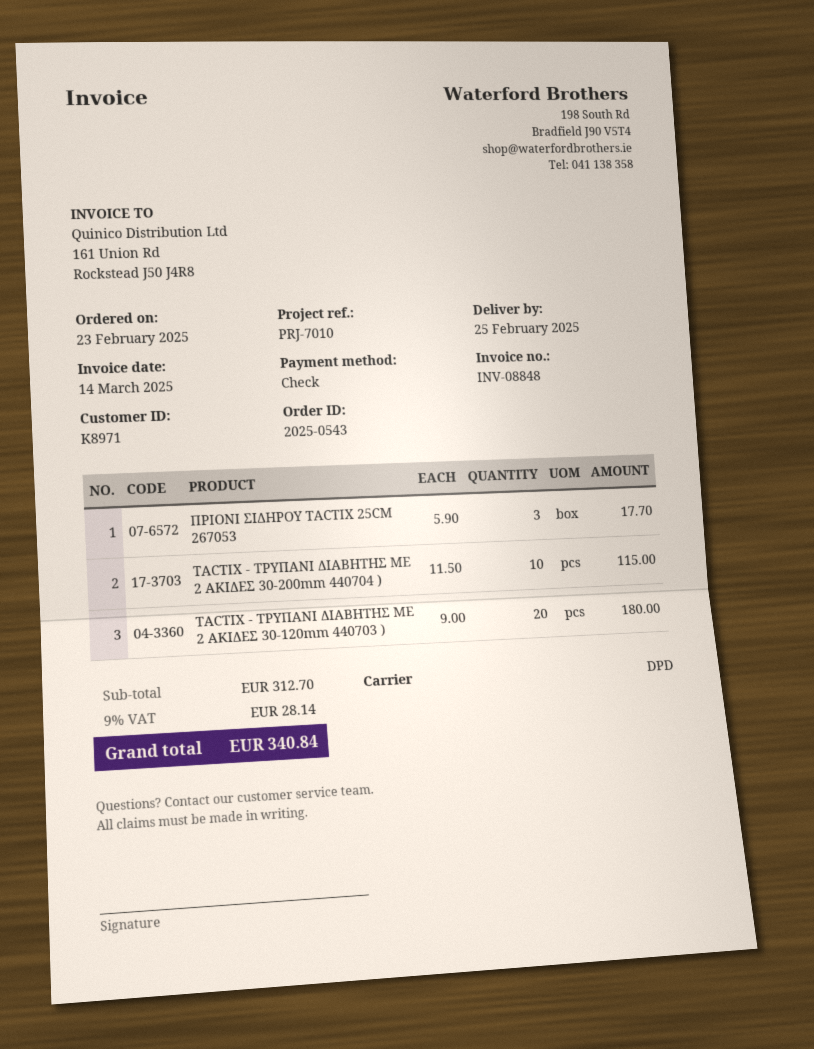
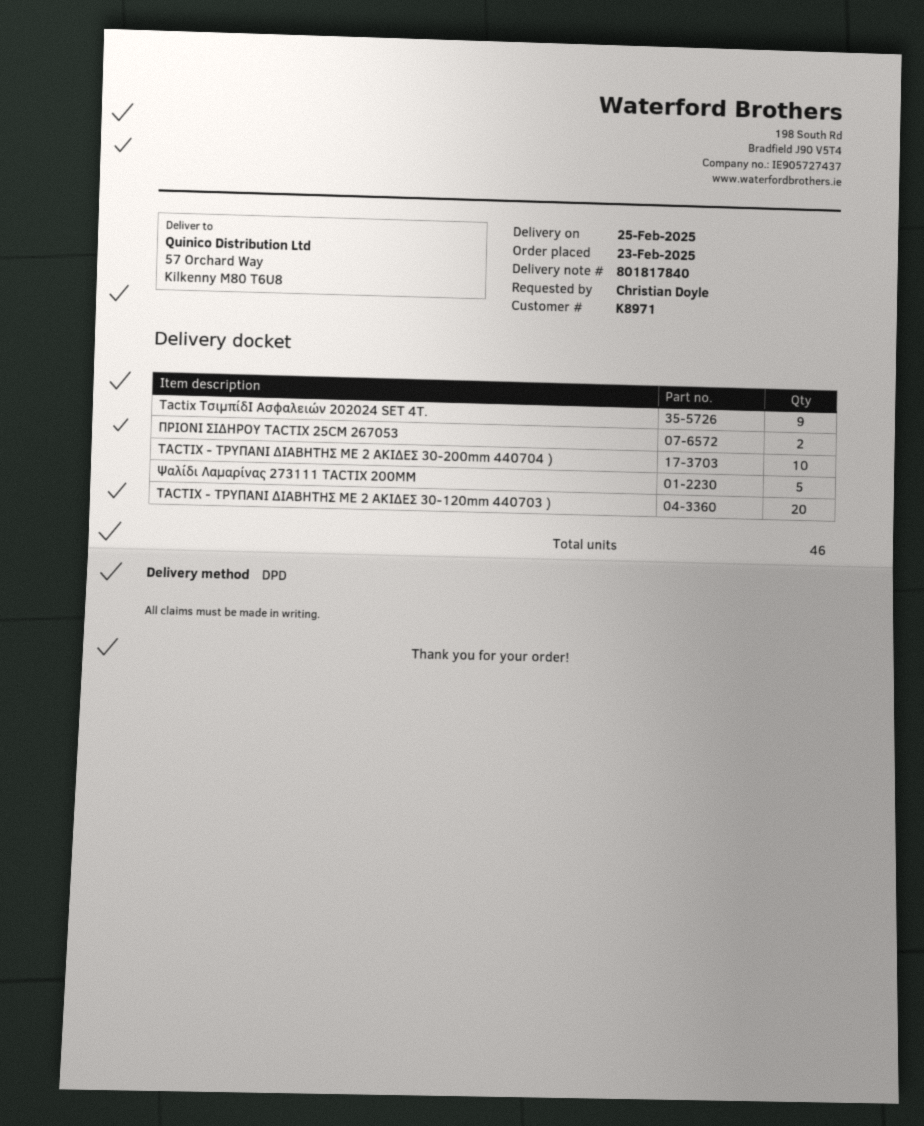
ΠΡΙΟΝΙ ΣΙΔΗΡΟΥ TACTIX 25CM 267053: 3 -> 2
Tactix ΤσιμπίδΙ Ασφαλειών 202024 SET 4Τ.: none -> 9
Ψαλίδι Λαμαρίνας 273111 TACTIX 200MM: none -> 5

